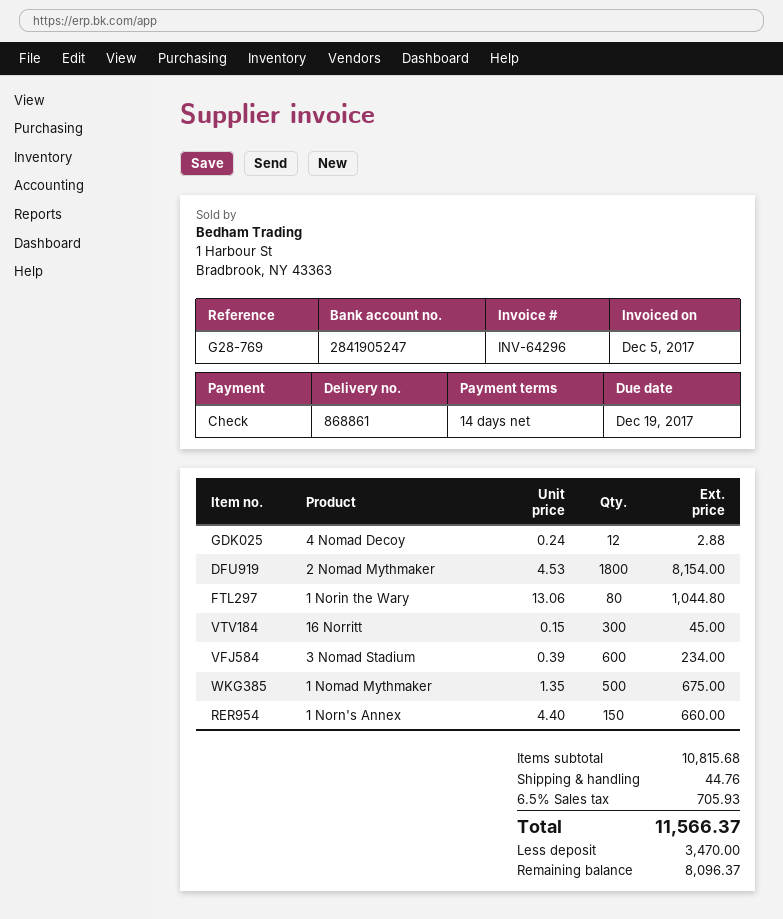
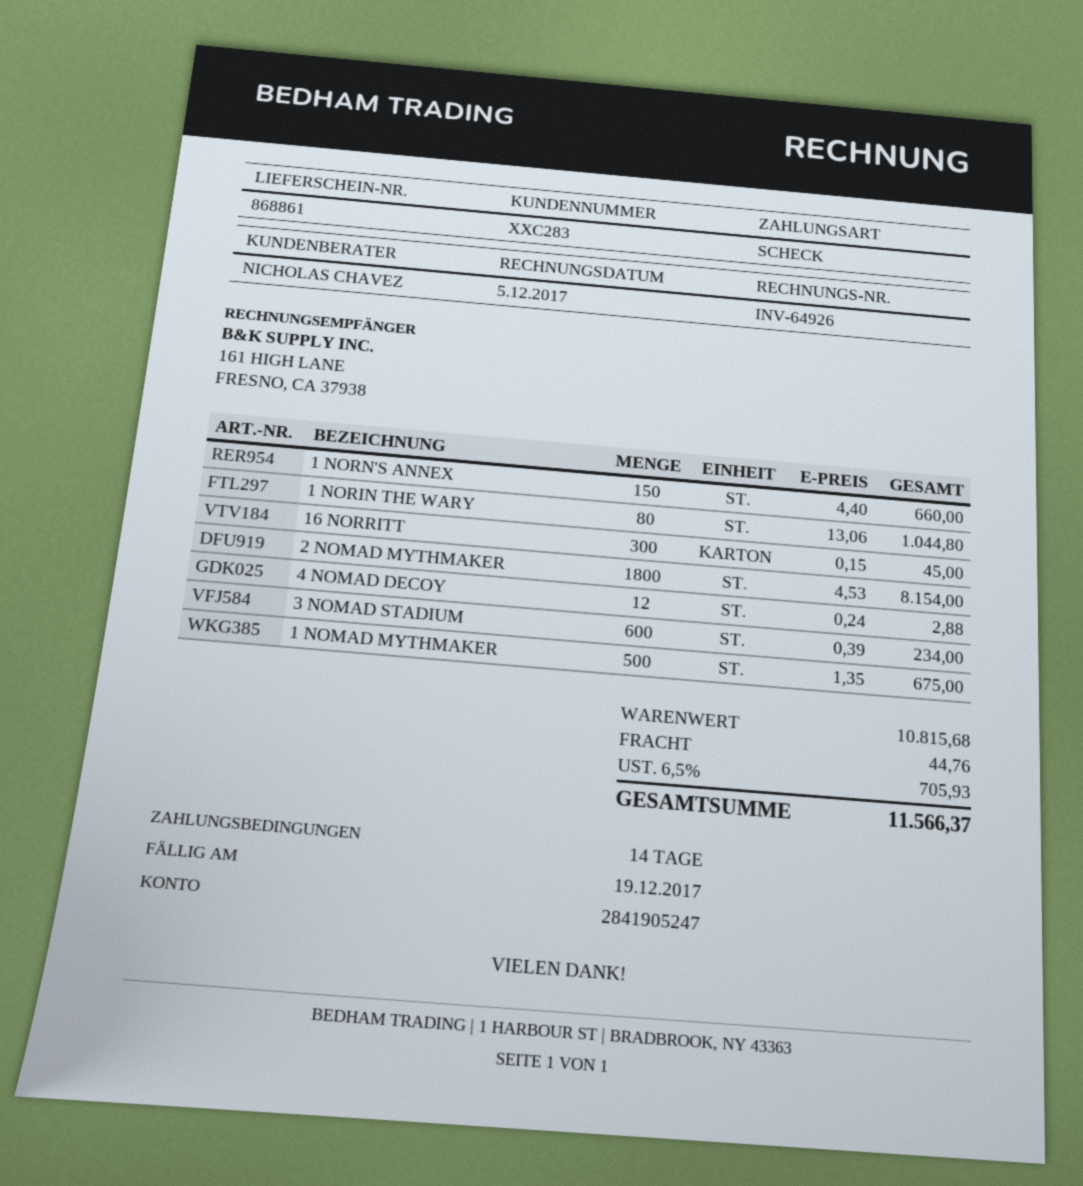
invoice number: INV-64296 -> INV-64926

